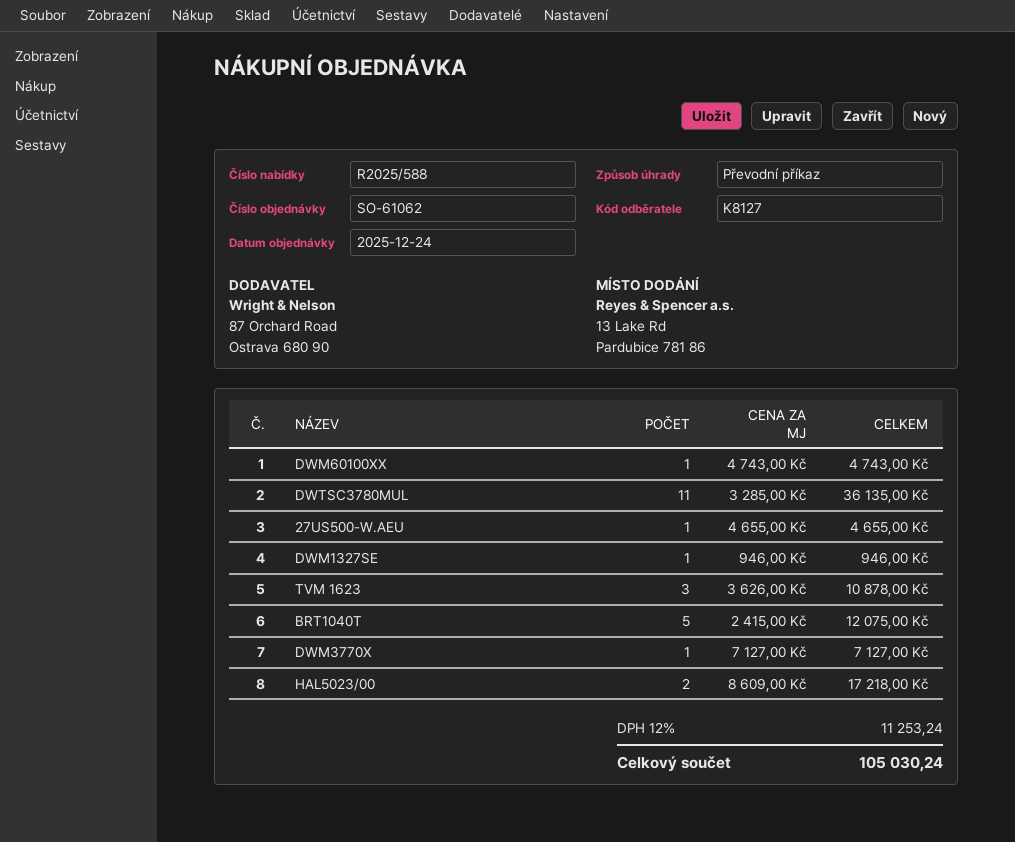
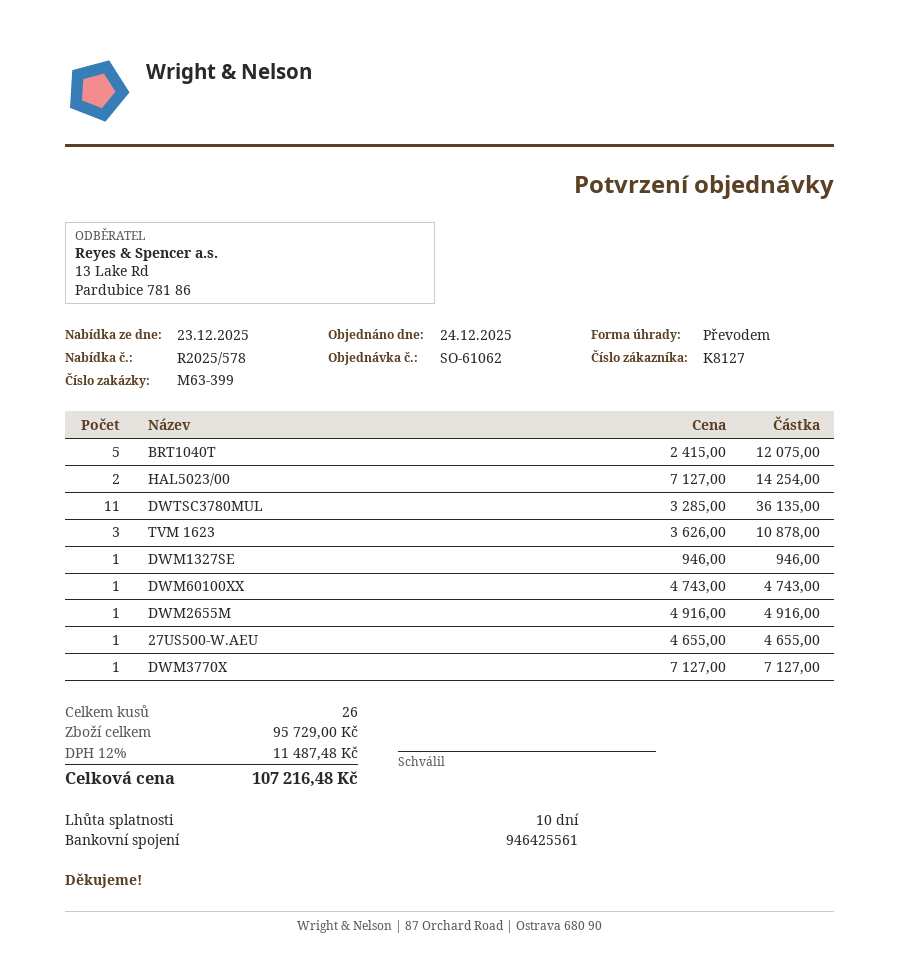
quote number: R2025/588 -> R2025/578
HAL5023/00: 2 x 8609.00 = 17218.00 -> 2 x 7127.00 = 14254.00
DWM2655M: none -> 1 x 4916.00 = 4916.00
tax: 12% = 11253.24 -> 12% = 11487.48
total: 105030.24 -> 107216.48

